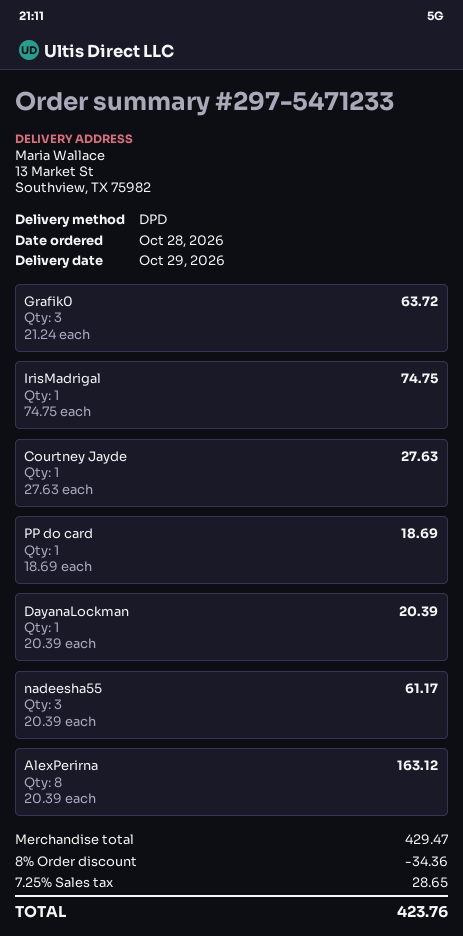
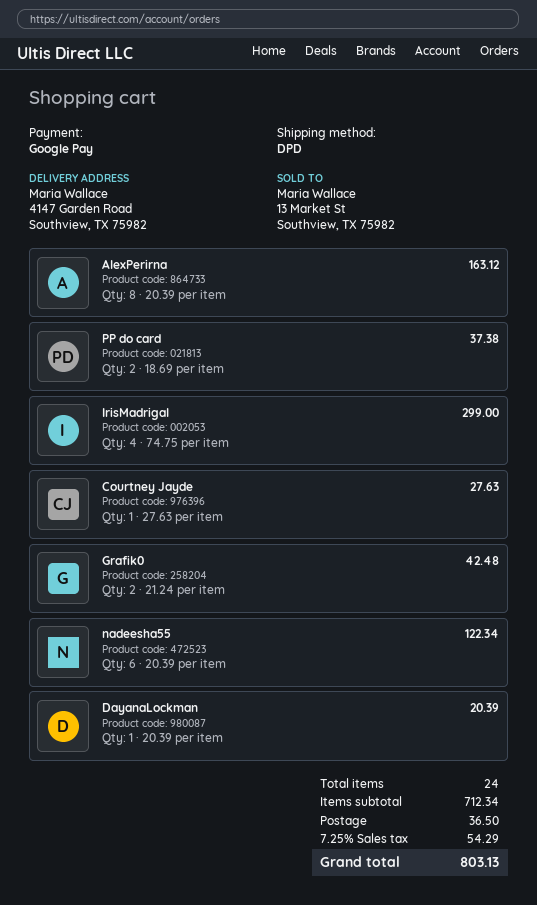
ship to: 13 Market St, Southview, TX 75982 -> 4147 Garden Road, Southview, TX 75982
Grafik0: 3 x 21.24 = 63.72 -> 2 x 21.24 = 42.48
IrisMadrigal: 1 x 74.75 = 74.75 -> 4 x 74.75 = 299.00
PP do card: 1 x 18.69 = 18.69 -> 2 x 18.69 = 37.38
nadeesha55: 3 x 20.39 = 61.17 -> 6 x 20.39 = 122.34
subtotal: 429.47 -> 712.34
discount: 8% = 34.36 -> none
shipping: none -> 36.50
tax: 7.25% = 28.65 -> 7.25% = 54.29
total: 423.76 -> 803.13

